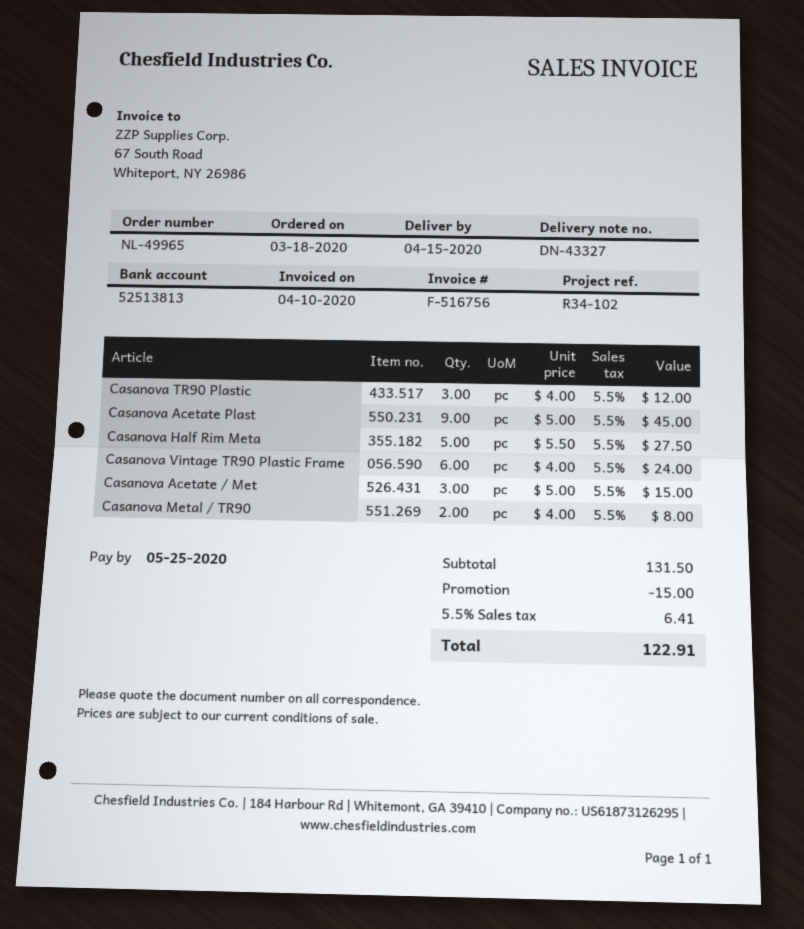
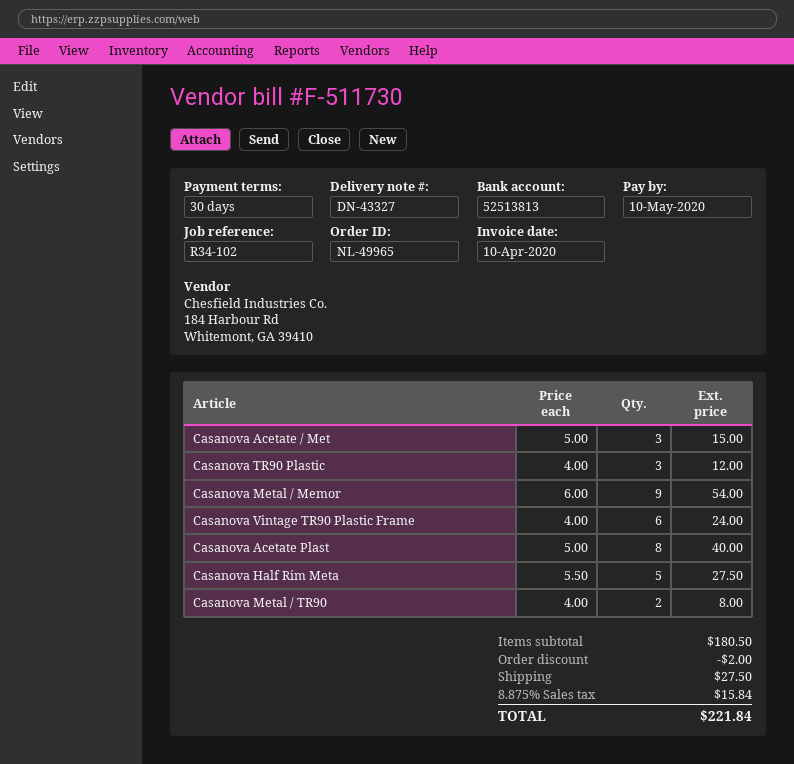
invoice number: F-516756 -> F-511730
due date: 2020-05-25 -> 2020-05-10
Casanova Acetate Plast: 9 x 5.00 = 45.00 -> 8 x 5.00 = 40.00
Casanova Metal / Memor: none -> 9 x 6.00 = 54.00
subtotal: 131.50 -> 180.50
discount: 15.00 -> 2.00
shipping: none -> 27.50
tax: 5.5% = 6.41 -> 8.875% = 15.84
total: 122.91 -> 221.84

